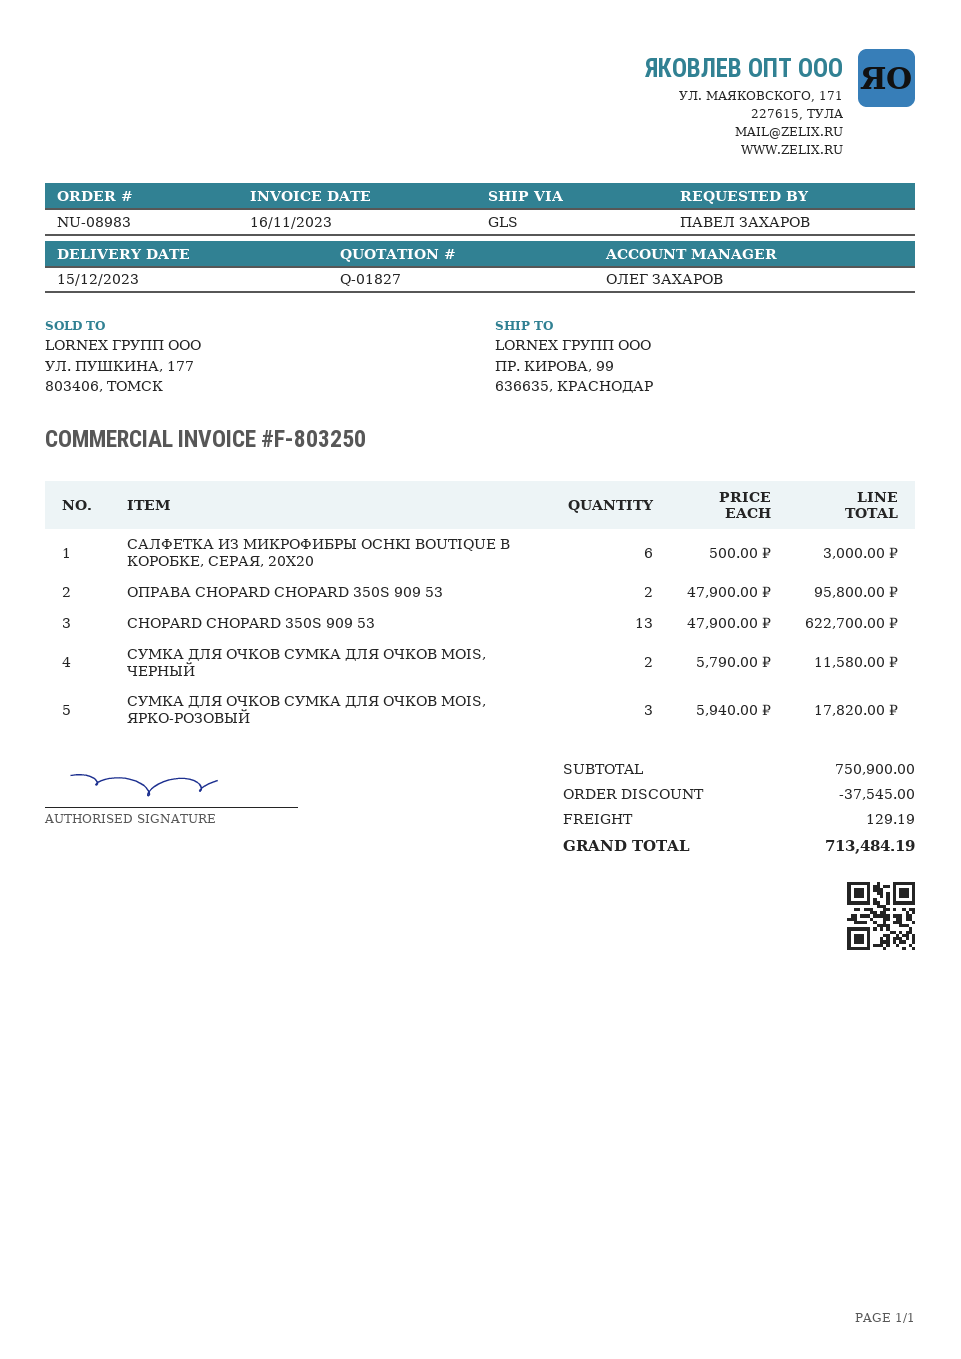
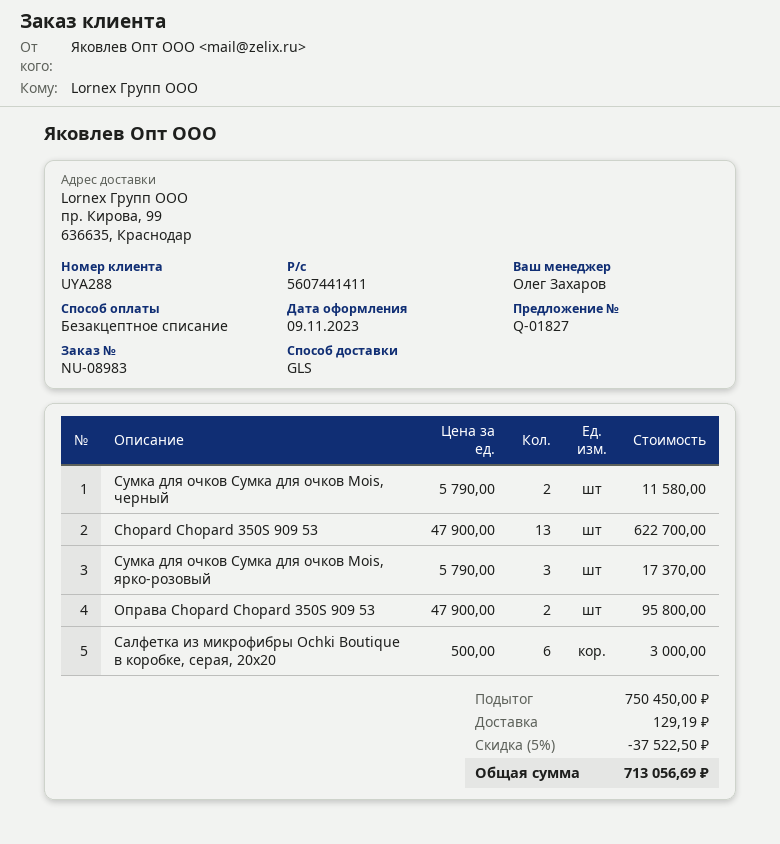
СУМКА ДЛЯ ОЧКОВ СУМКА ДЛЯ ОЧКОВ MOIS, ЯРКО-РОЗОВЫЙ: 3 x 5940.00 = 17820.00 -> 3 x 5790.00 = 17370.00
subtotal: 750900.00 -> 750450.00
discount: 37545.00 -> 37522.50
total: 713484.19 -> 713056.69

